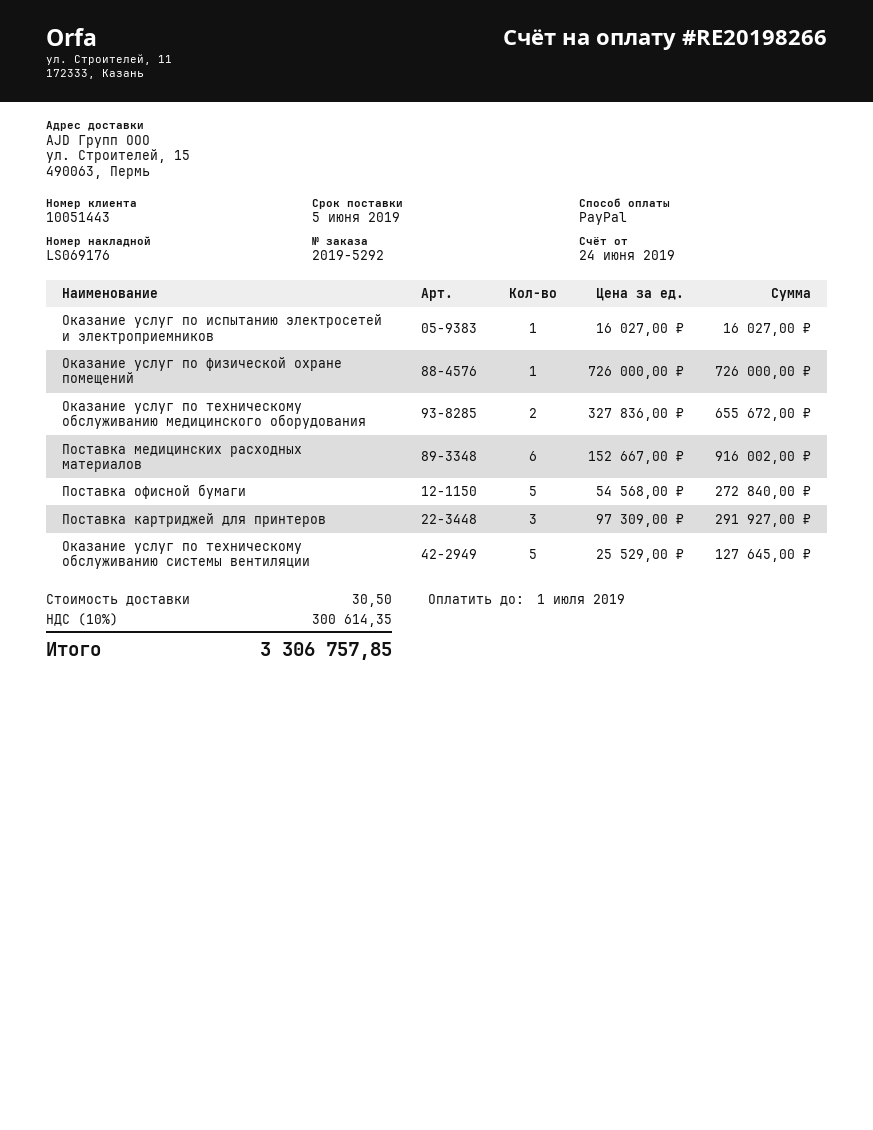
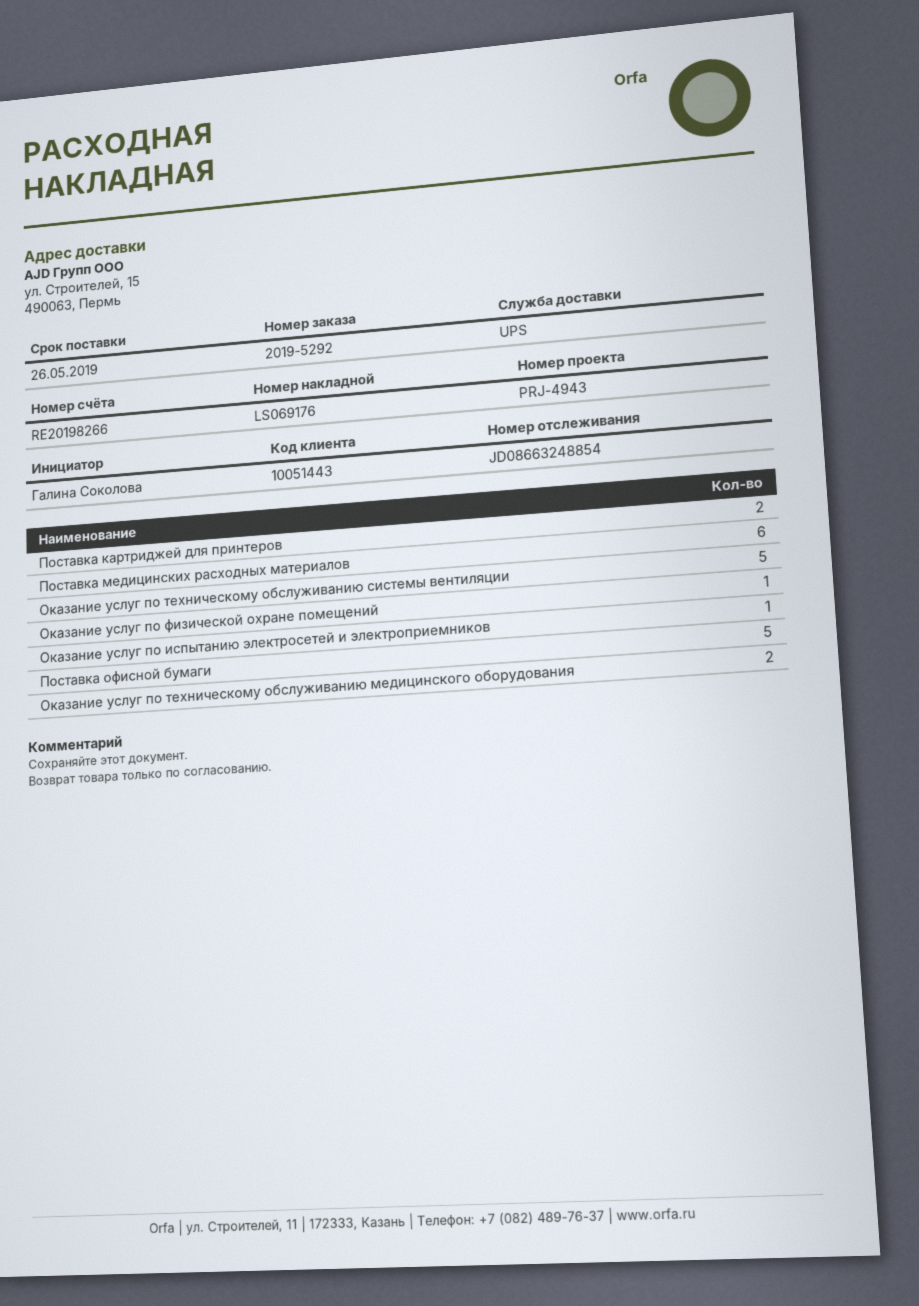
delivery date: 2019-06-05 -> 2019-05-26
Поставка картриджей для принтеров: 3 -> 2

